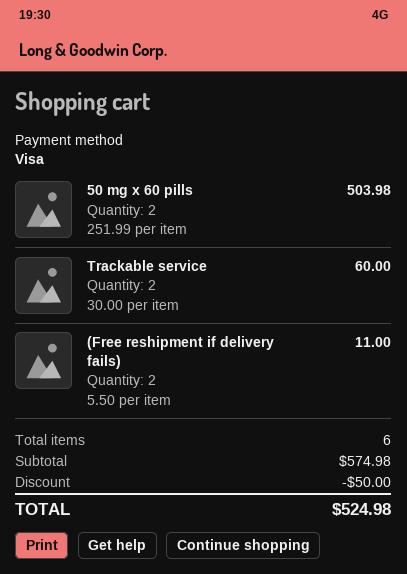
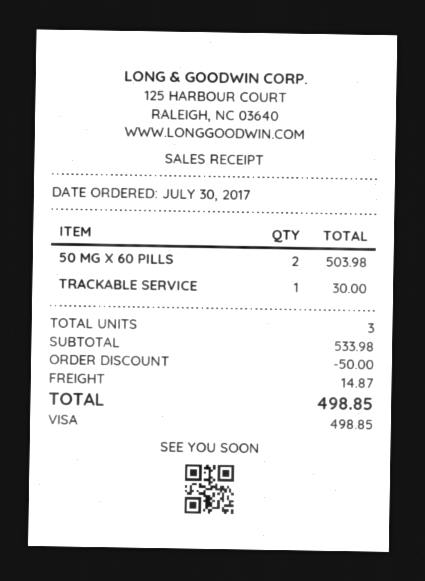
Trackable service: 2 for 60.00 -> 1 for 30.00
(Free reshipment if delivery fails): 2 for 11.00 -> none
total quantity: 6 -> 3
subtotal: 574.98 -> 533.98
shipping: none -> 14.87
total: 524.98 -> 498.85

